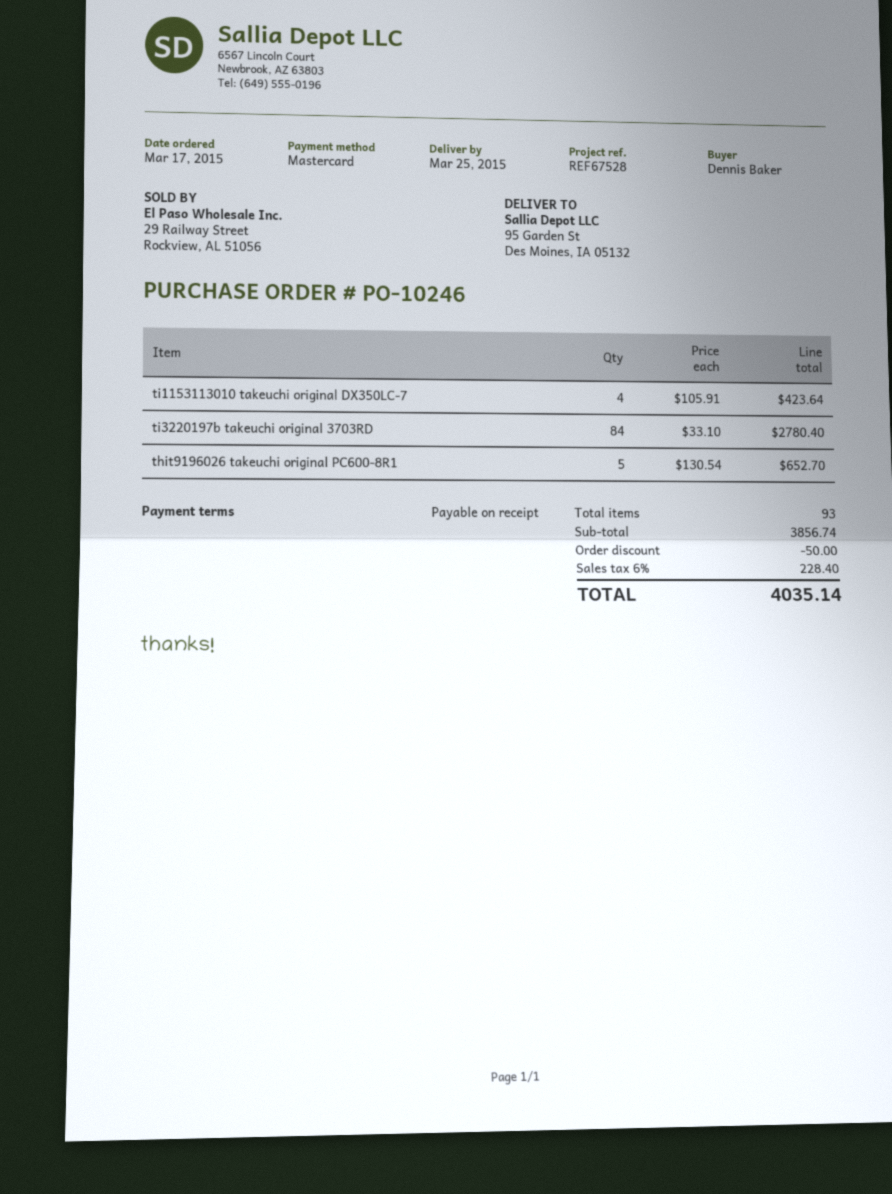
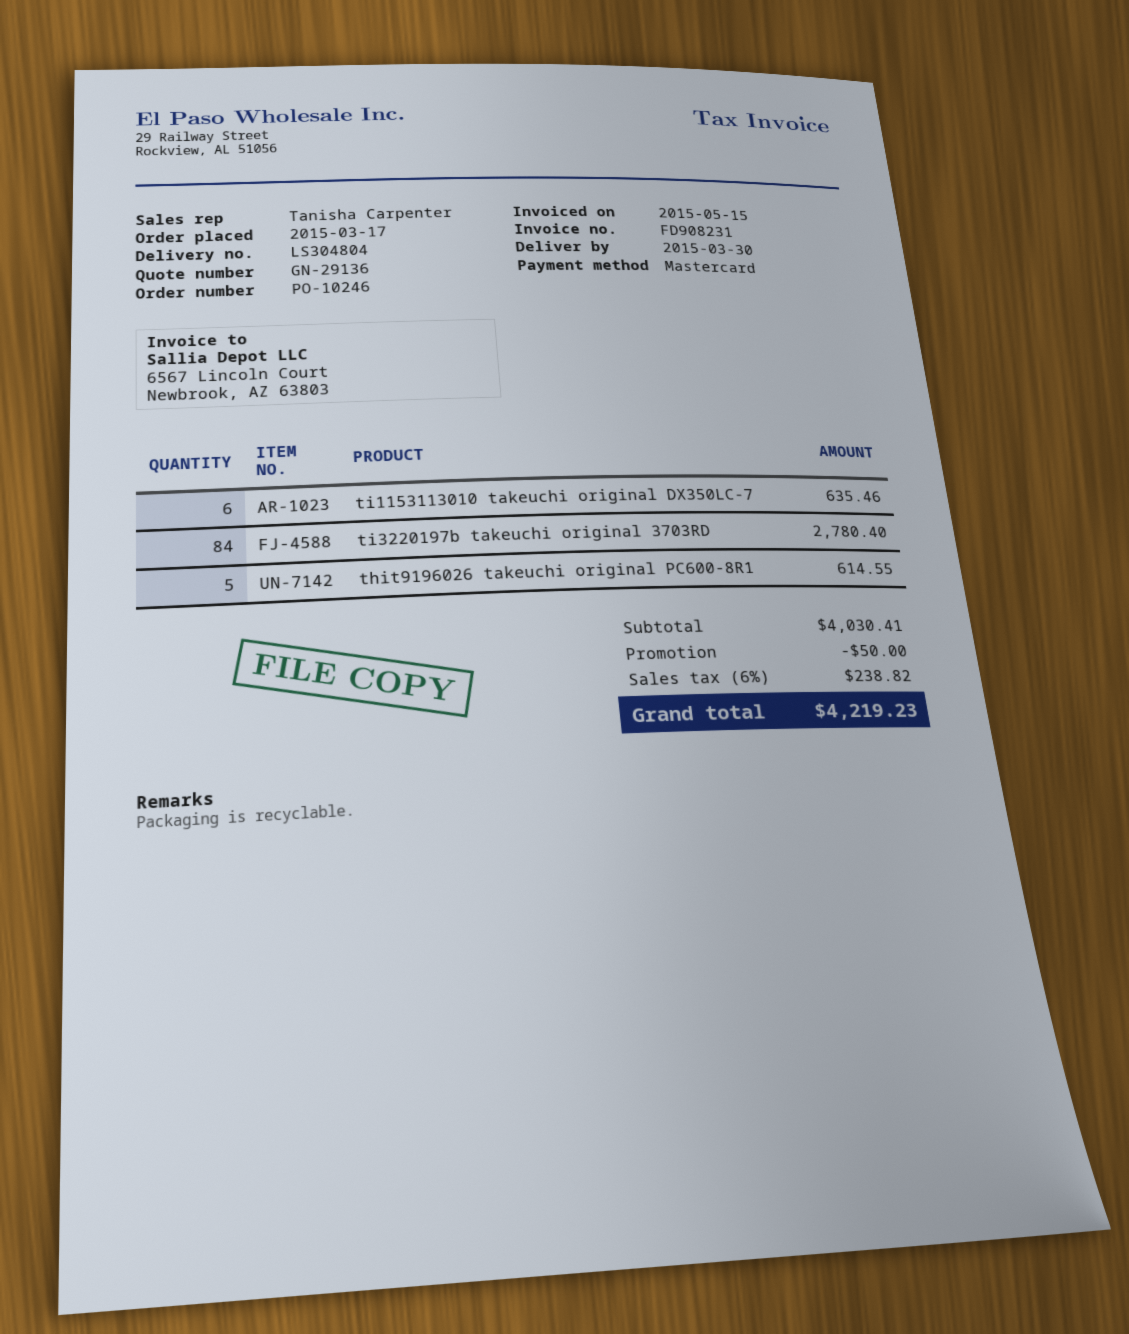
delivery date: 2015-03-25 -> 2015-03-30
ti1153113010 takeuchi original DX350LC-7: 4 for 423.64 -> 6 for 635.46
thit9196026 takeuchi original PC600-8R1: 5 for 652.70 -> 5 for 614.55
subtotal: 3856.74 -> 4030.41
tax: 6% = 228.40 -> 6% = 238.82
total: 4035.14 -> 4219.23

